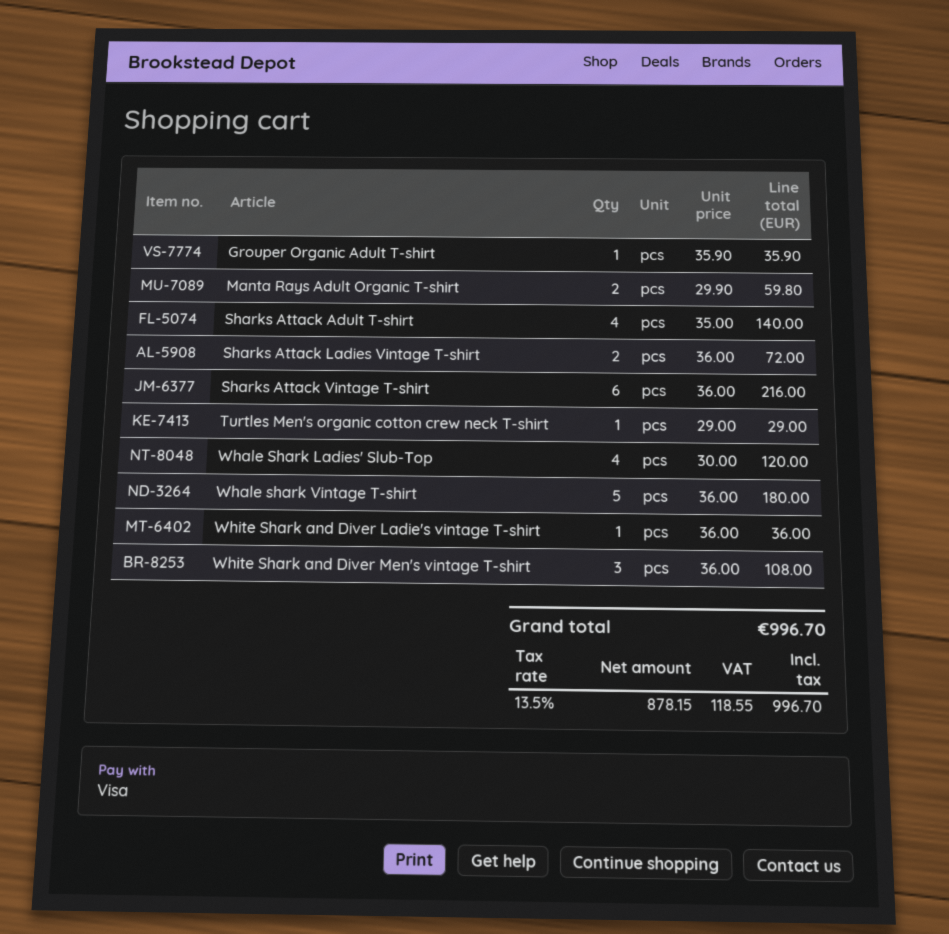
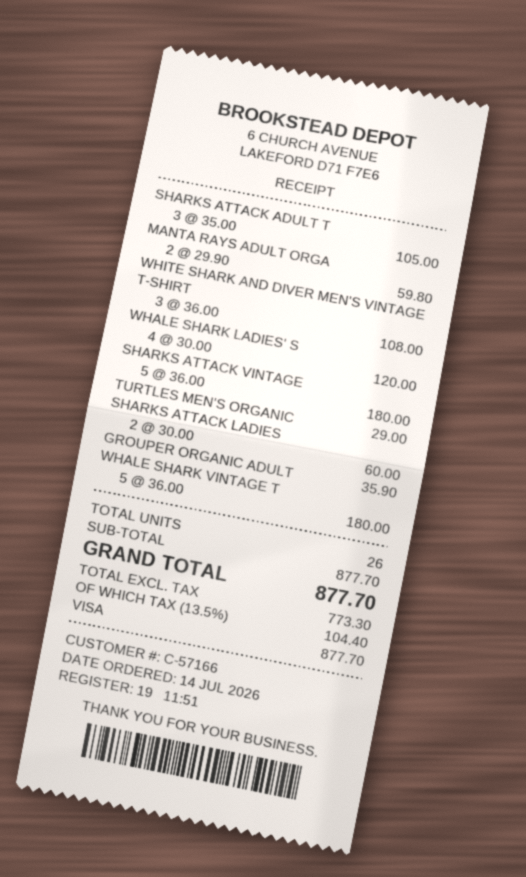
Sharks Attack Adult T-shirt: 4 x 35.00 = 140.00 -> 3 x 35.00 = 105.00
Sharks Attack Ladies Vintage T-shirt: 2 x 36.00 = 72.00 -> 2 x 30.00 = 60.00
Sharks Attack Vintage T-shirt: 6 x 36.00 = 216.00 -> 5 x 36.00 = 180.00
White Shark and Diver Ladie's vintage T-shirt: 1 x 36.00 = 36.00 -> none
net: 878.15 -> 773.30
tax: 13.5% = 118.55 -> 13.5% = 104.40
total: 996.70 -> 877.70

